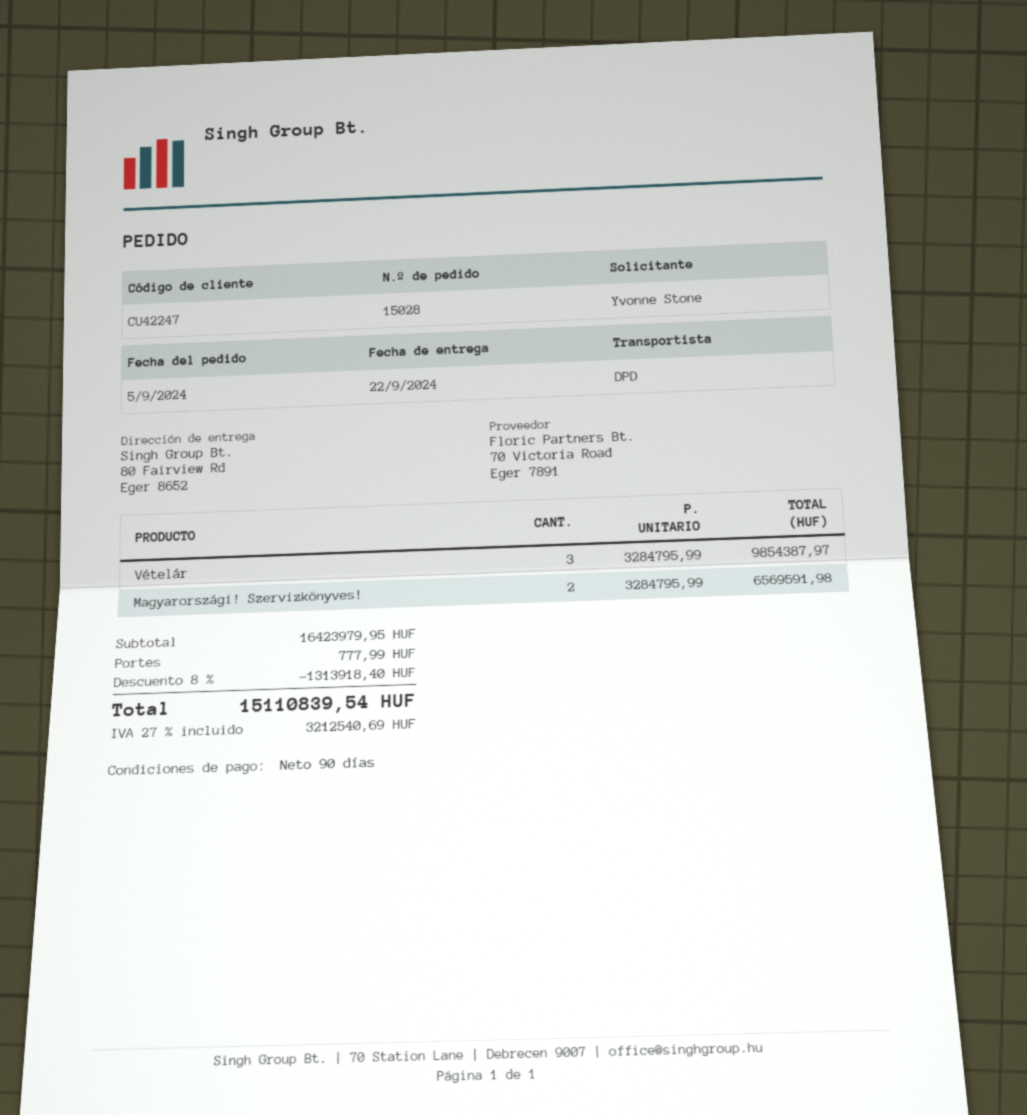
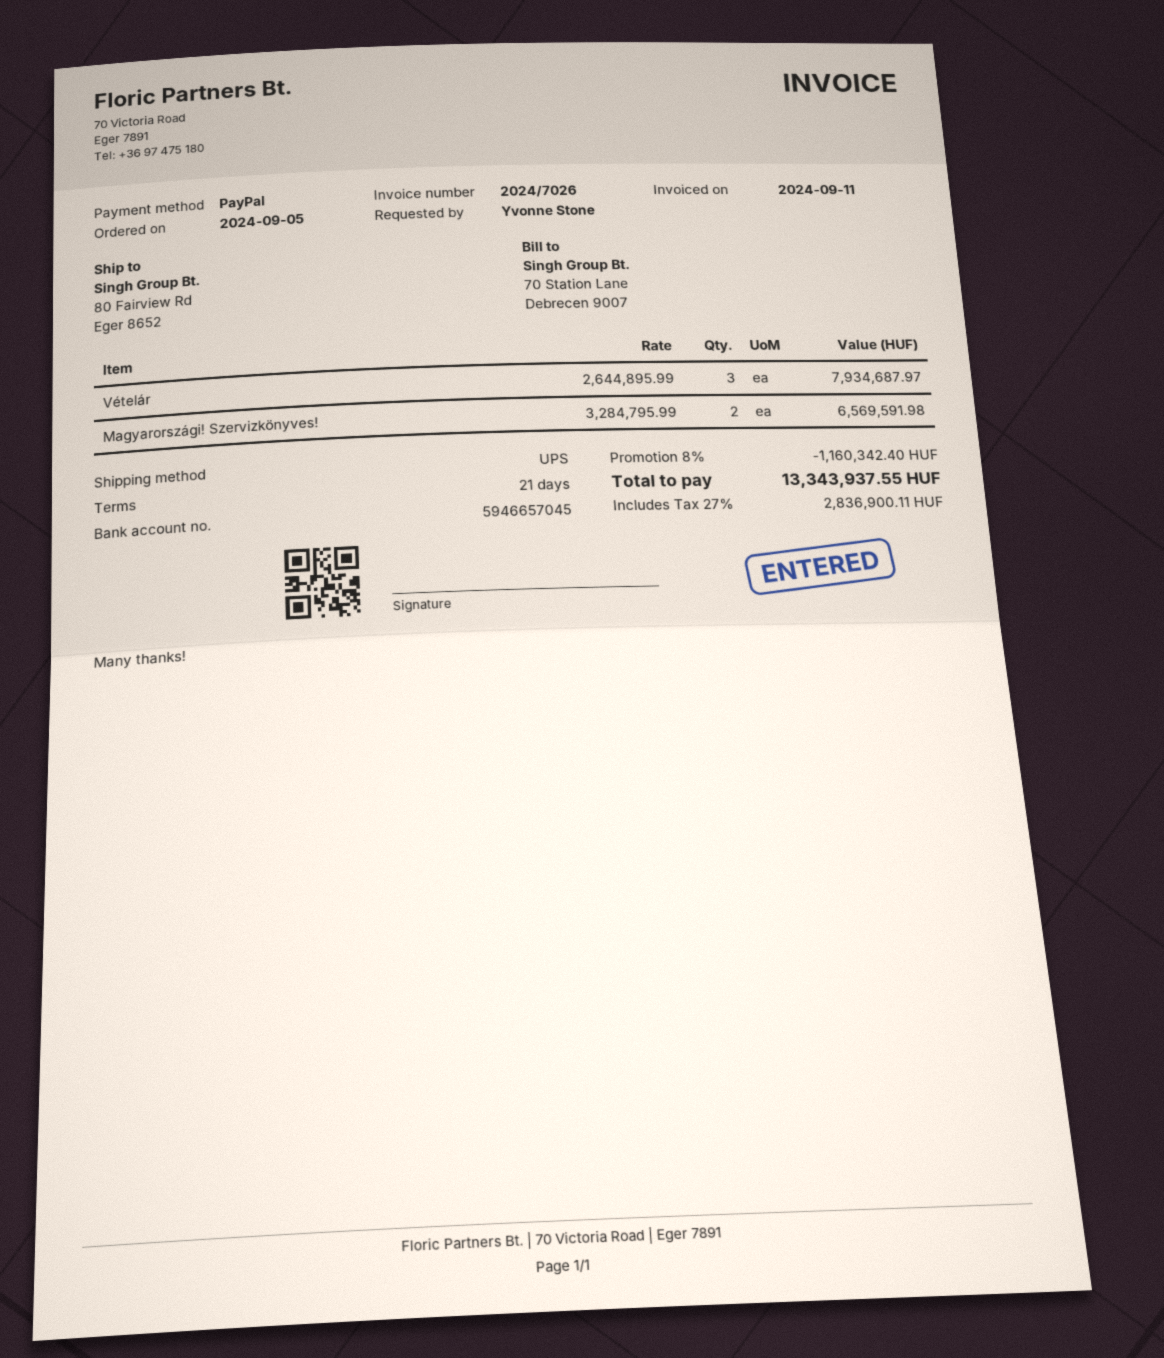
payment terms: 90 days -> 21 days
shipping method: DPD -> UPS
Vételár: 3 x 3284795.99 = 9854387.97 -> 3 x 2644895.99 = 7934687.97
discount: 8% = 1313918.40 -> 8% = 1160342.40
shipping: 777.99 -> none
tax: 27% = 3212540.69 -> 27% = 2836900.11
total: 15110839.54 -> 13343937.55

